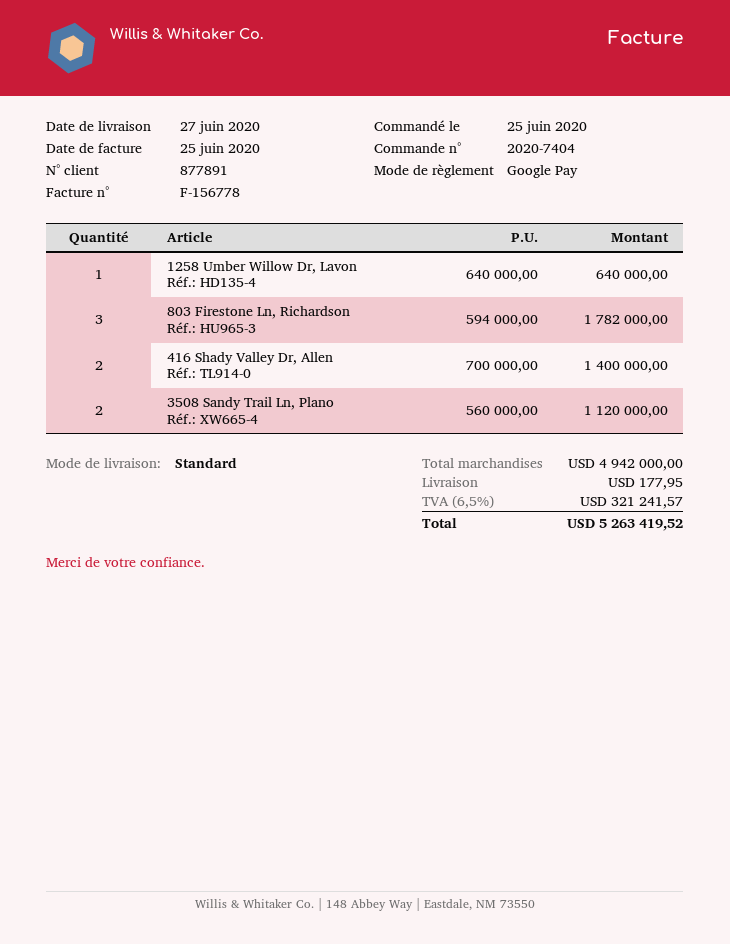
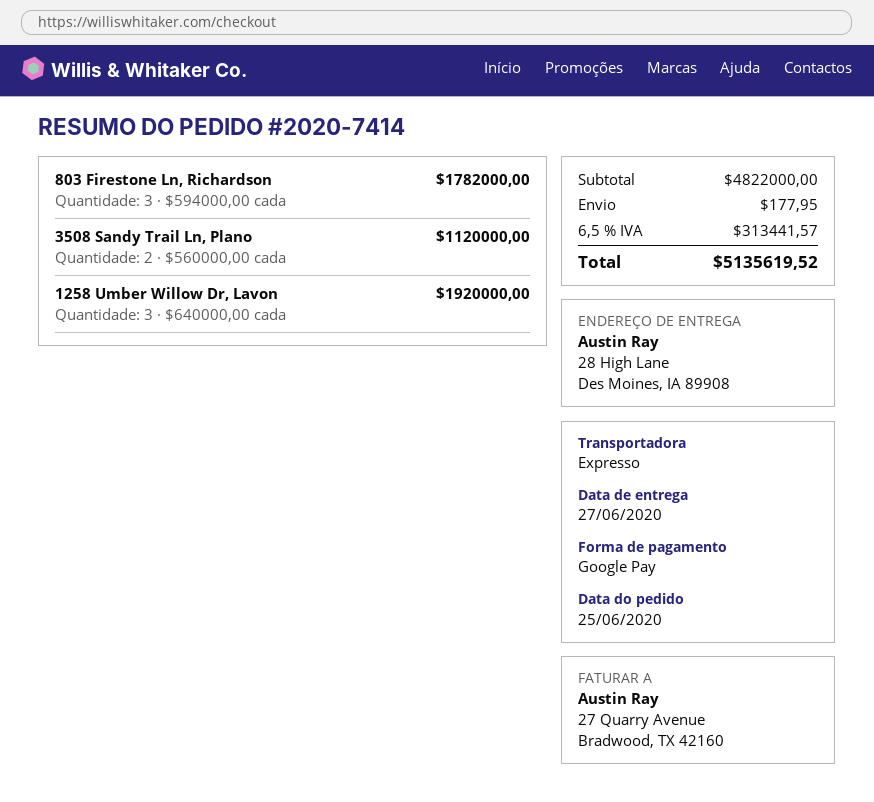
order number: 2020-7404 -> 2020-7414
shipping method: standard -> express
1258 Umber Willow Dr, Lavon: 1 x 640000.00 = 640000.00 -> 3 x 640000.00 = 1920000.00
416 Shady Valley Dr, Allen: 2 x 700000.00 = 1400000.00 -> none
subtotal: 4942000.00 -> 4822000.00
tax: 6.5% = 321241.57 -> 6.5% = 313441.57
total: 5263419.52 -> 5135619.52

